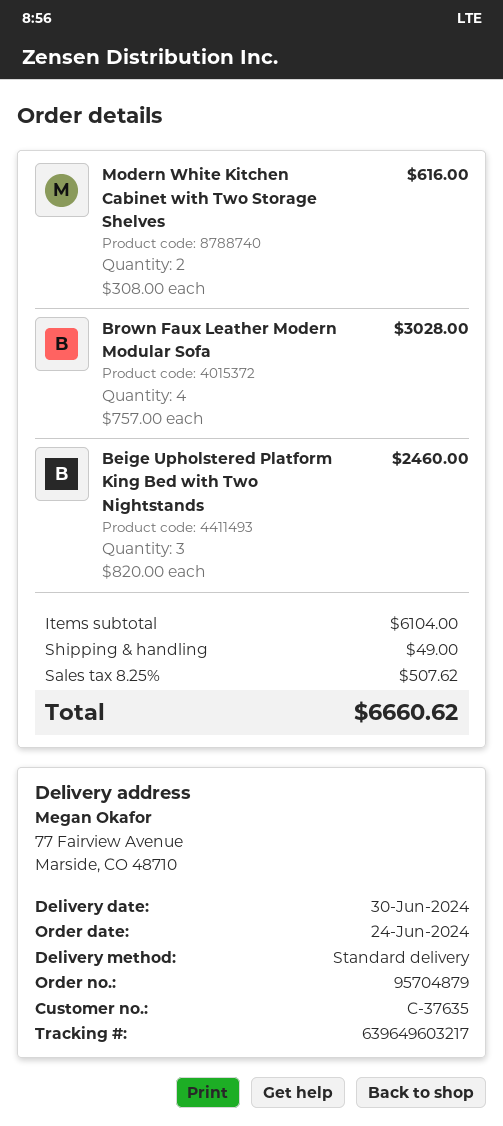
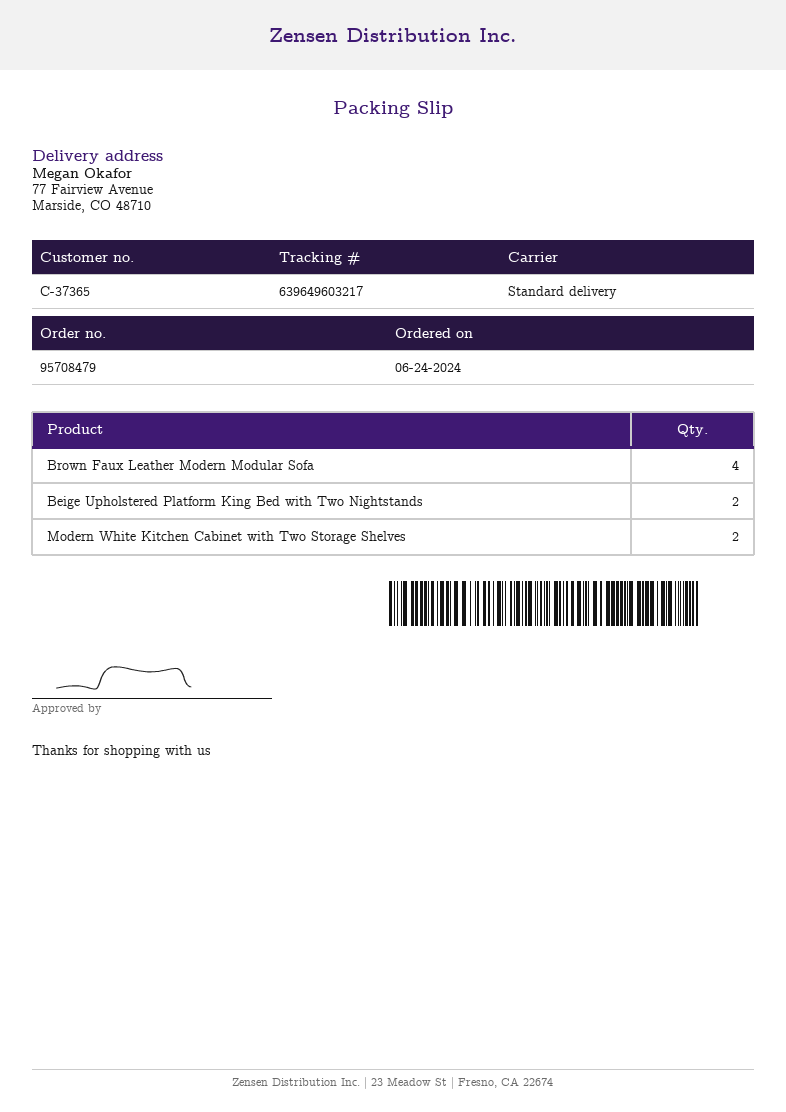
order number: 95704879 -> 95708479
customer number: C-37635 -> C-37365
Beige Upholstered Platform King Bed with Two Nightstands: 3 -> 2

